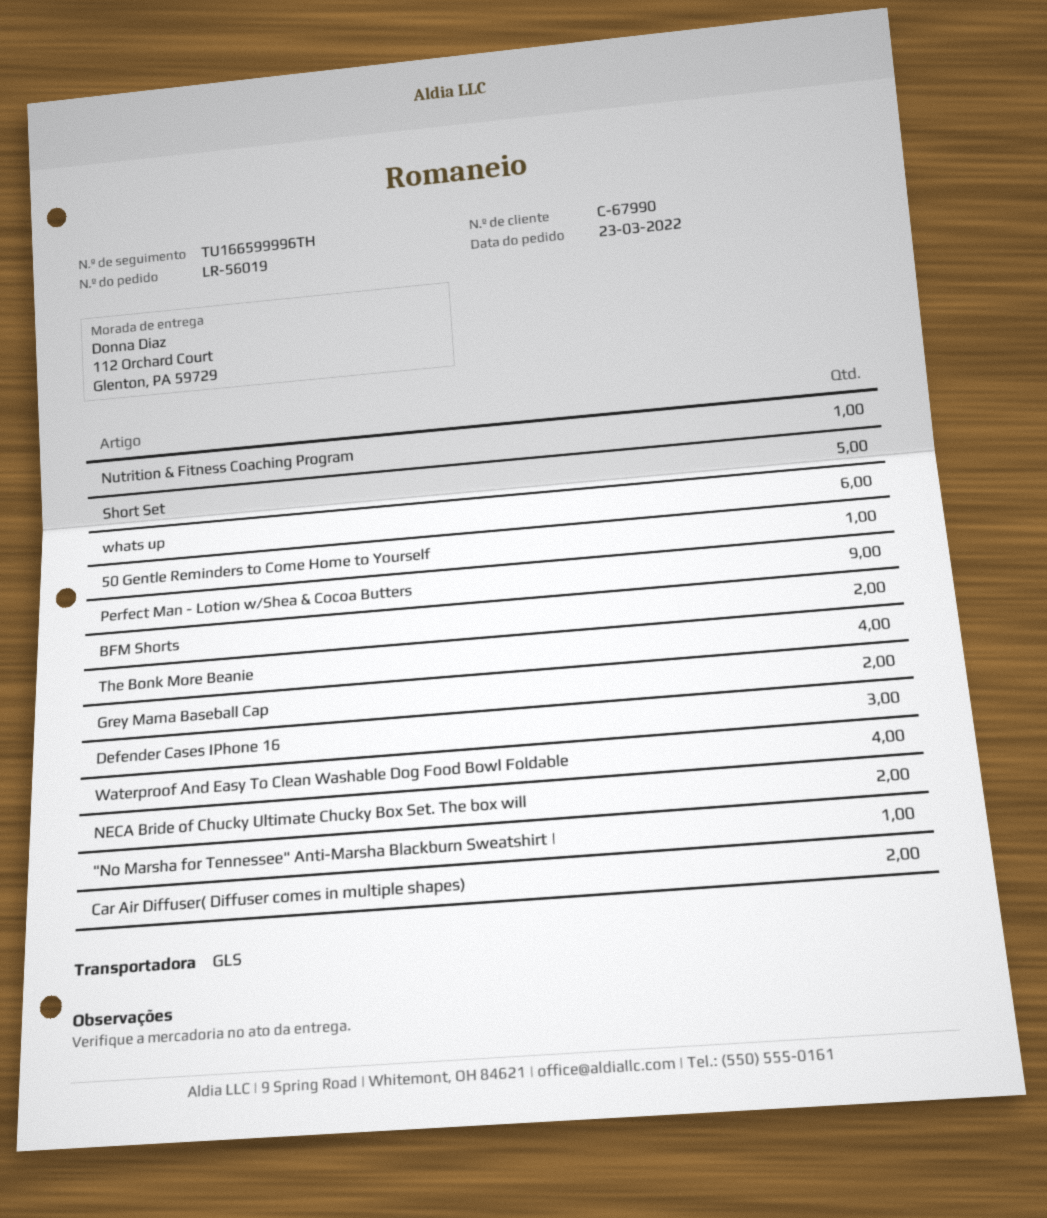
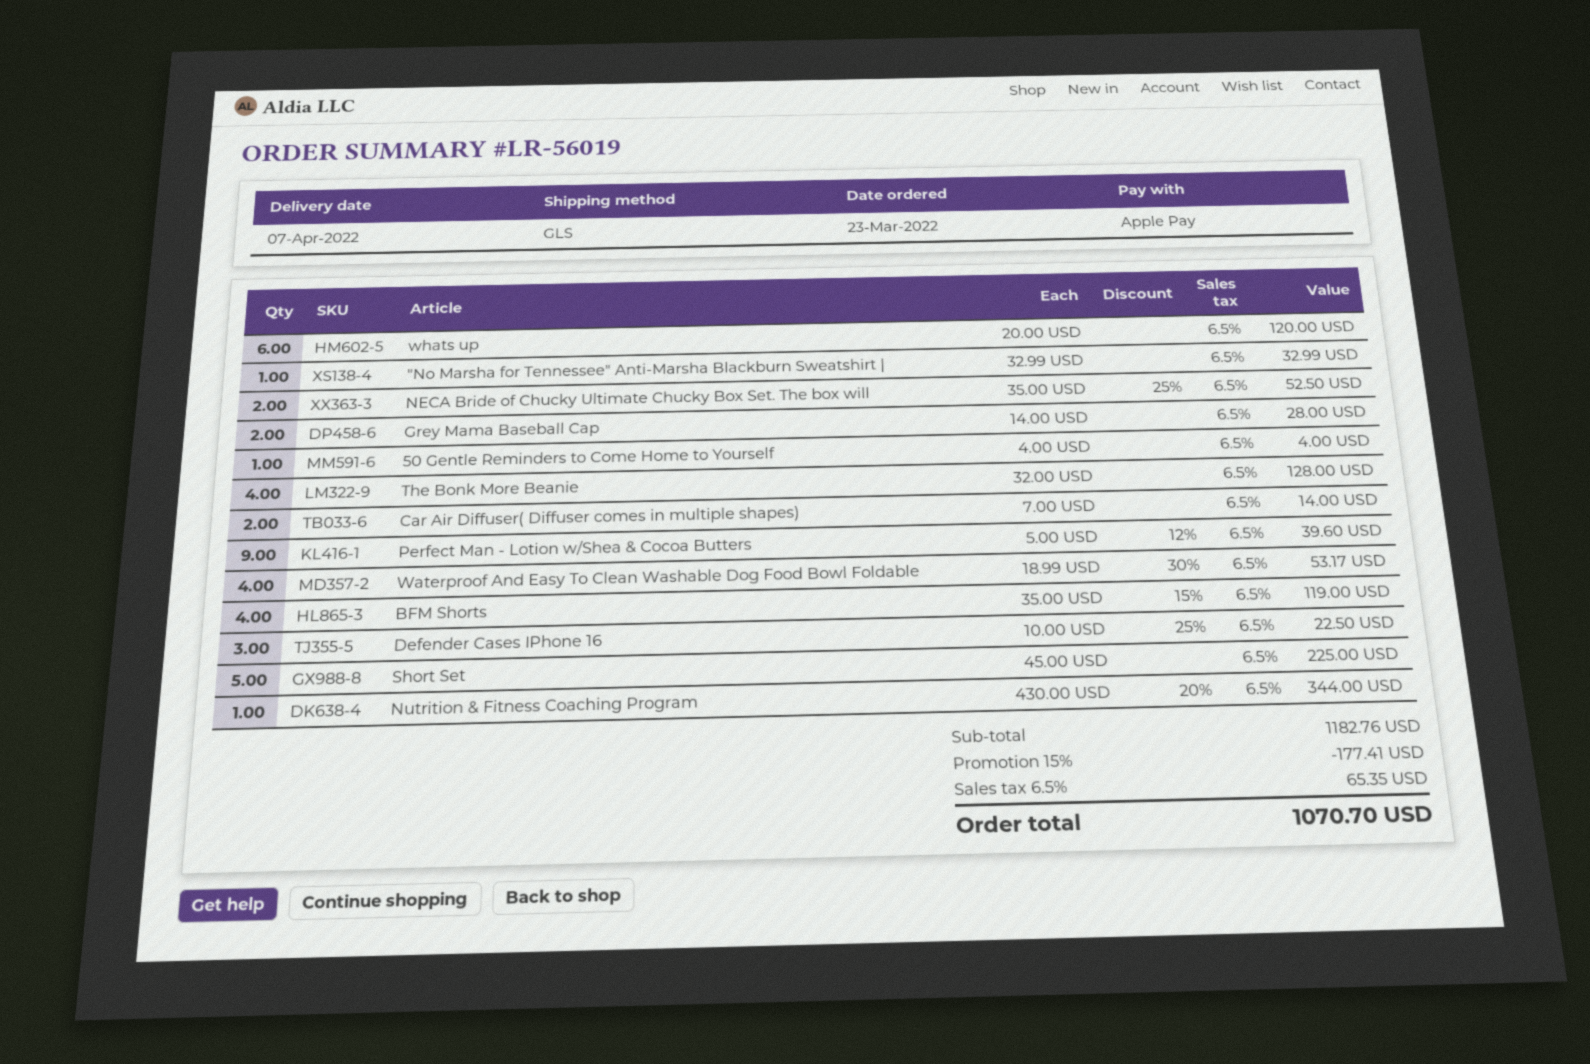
BFM Shorts: 2 -> 4

